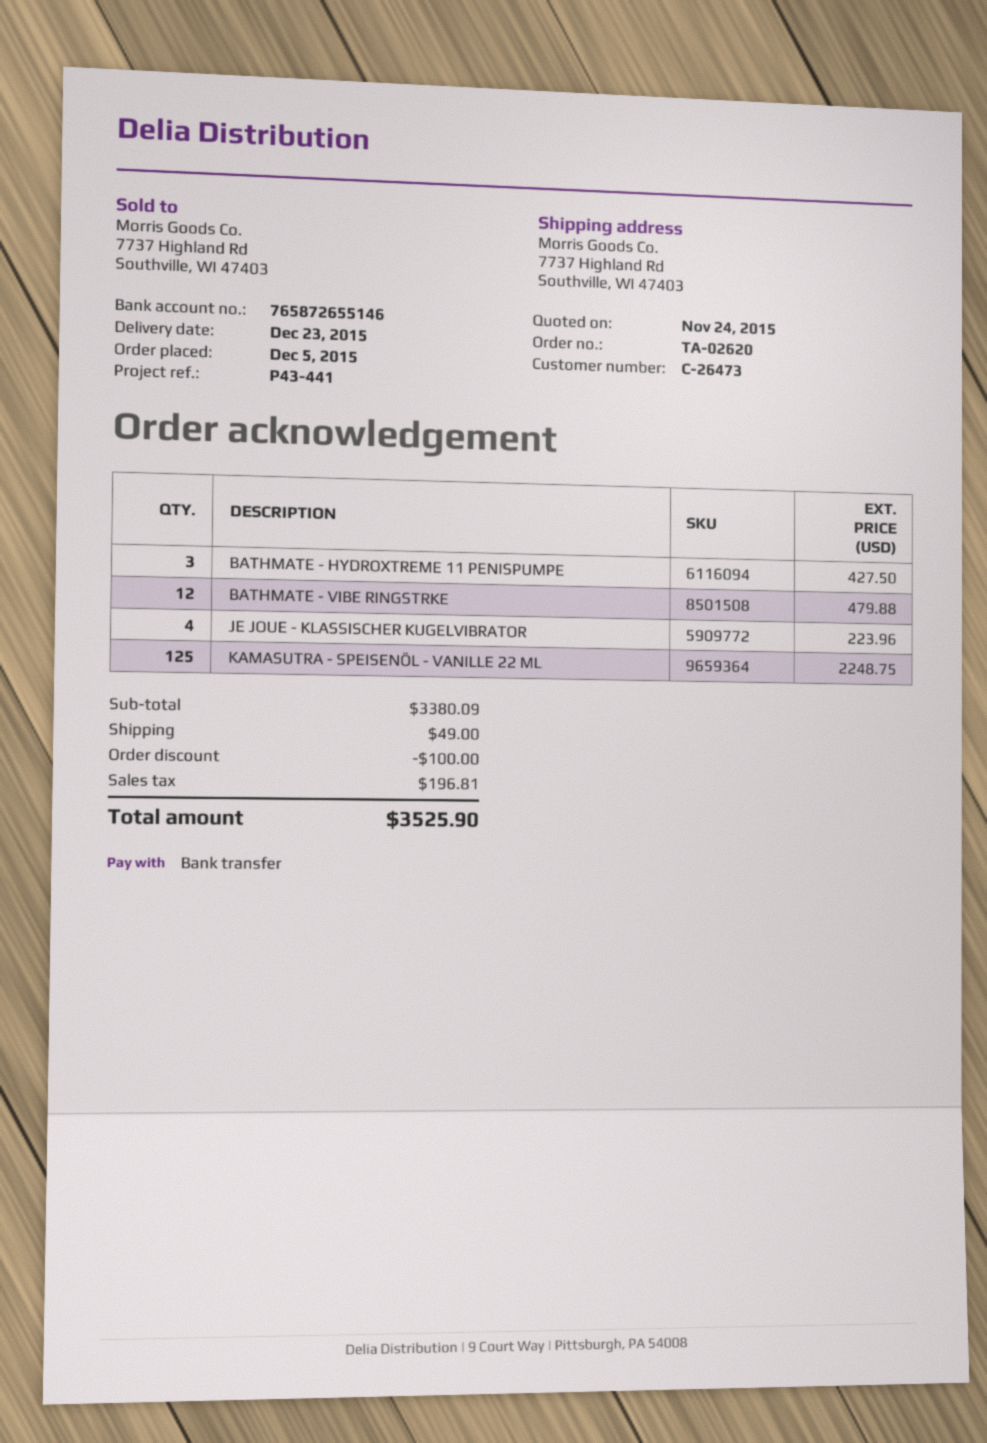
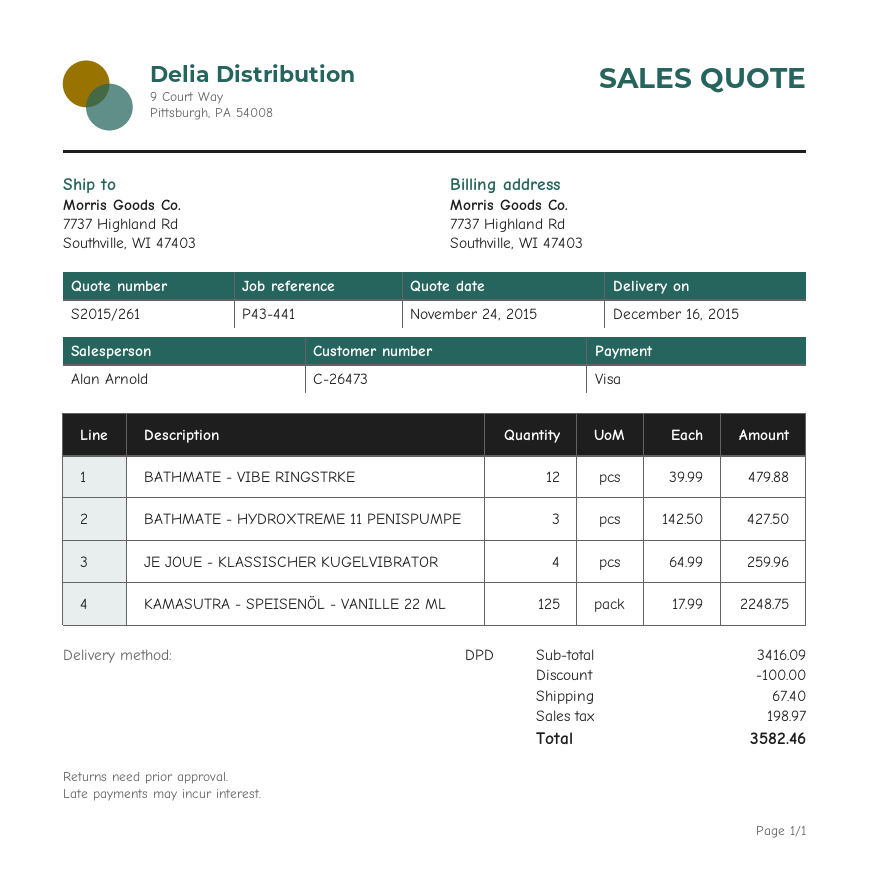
delivery date: 2015-12-23 -> 2015-12-16
payment method: bank transfer -> Visa
JE JOUE - KLASSISCHER KUGELVIBRATOR: 4 for 223.96 -> 4 for 259.96
subtotal: 3380.09 -> 3416.09
shipping: 49.00 -> 67.40
tax: 196.81 -> 198.97
total: 3525.90 -> 3582.46

